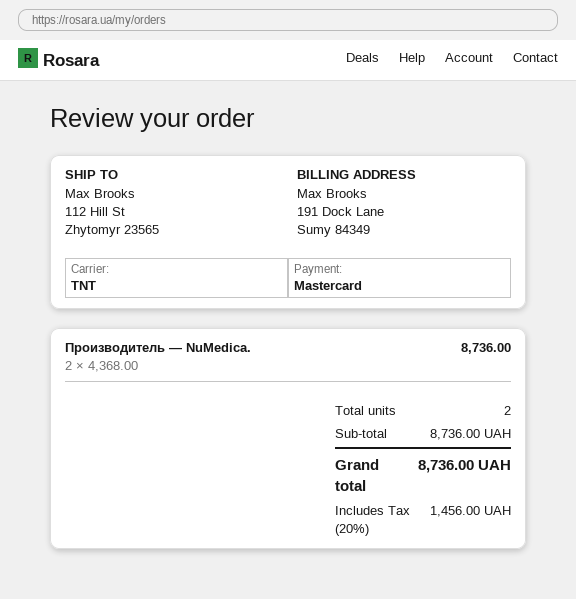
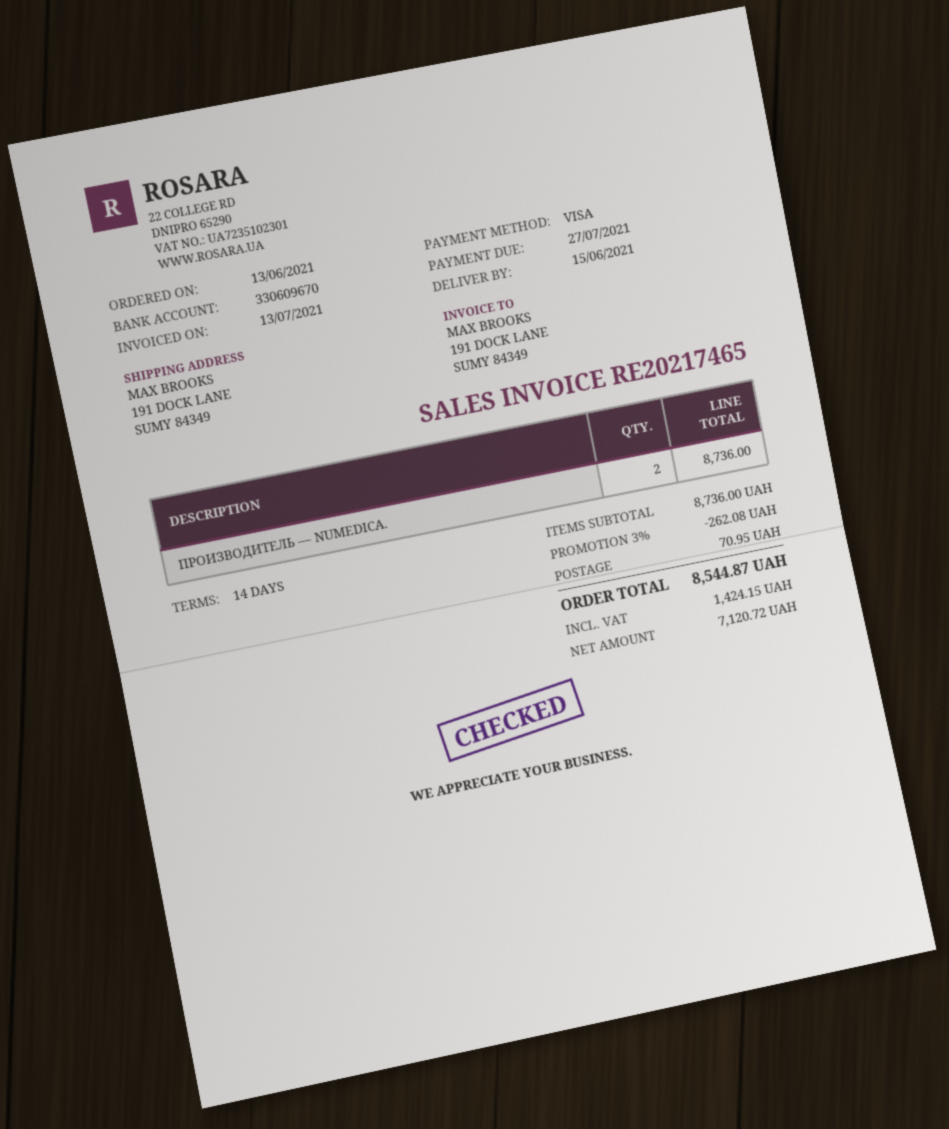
payment method: Mastercard -> Visa
ship to: 112 Hill St, Zhytomyr 23565 -> 191 DOCK LANE, SUMY 84349
discount: none -> 3% = 262.08
shipping: none -> 70.95
tax: 1456.00 -> 1424.15
total: 8736.00 -> 8544.87

